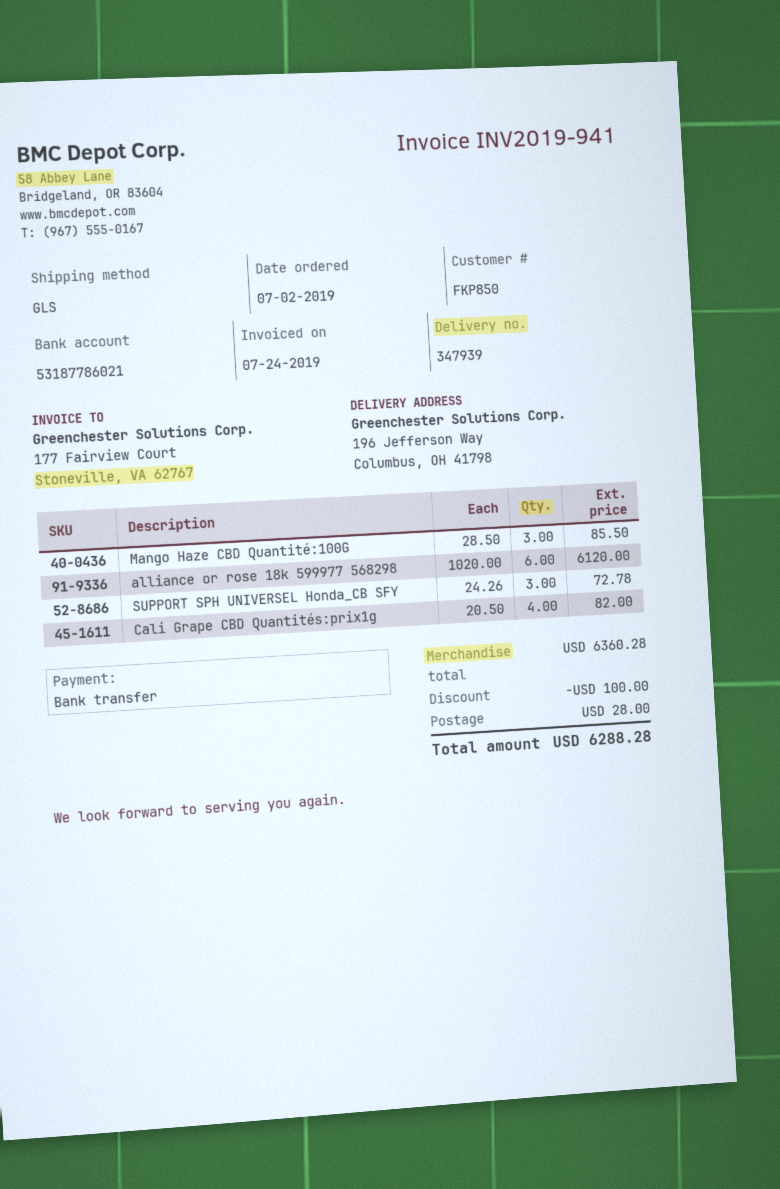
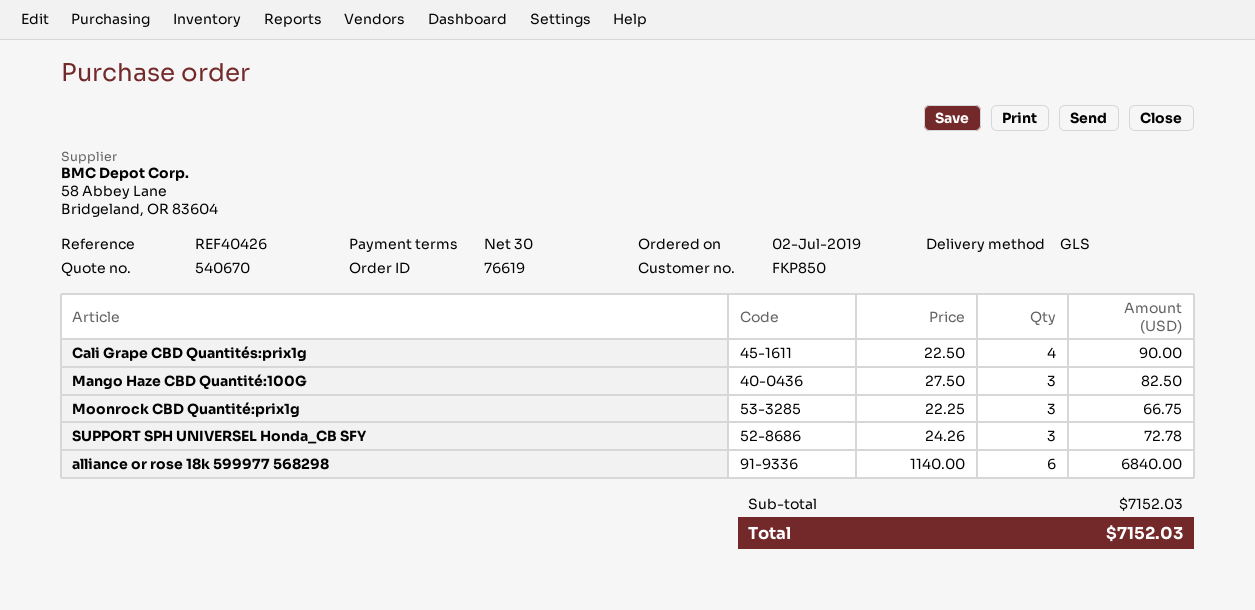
Mango Haze CBD Quantité:100G: 3 x 28.50 = 85.50 -> 3 x 27.50 = 82.50
alliance or rose 18k 599977 568298: 6 x 1020.00 = 6120.00 -> 6 x 1140.00 = 6840.00
Cali Grape CBD Quantités:prix1g: 4 x 20.50 = 82.00 -> 4 x 22.50 = 90.00
Moonrock CBD Quantité:prix1g: none -> 3 x 22.25 = 66.75
subtotal: 6360.28 -> 7152.03
discount: 100.00 -> none
shipping: 28.00 -> none
total: 6288.28 -> 7152.03

